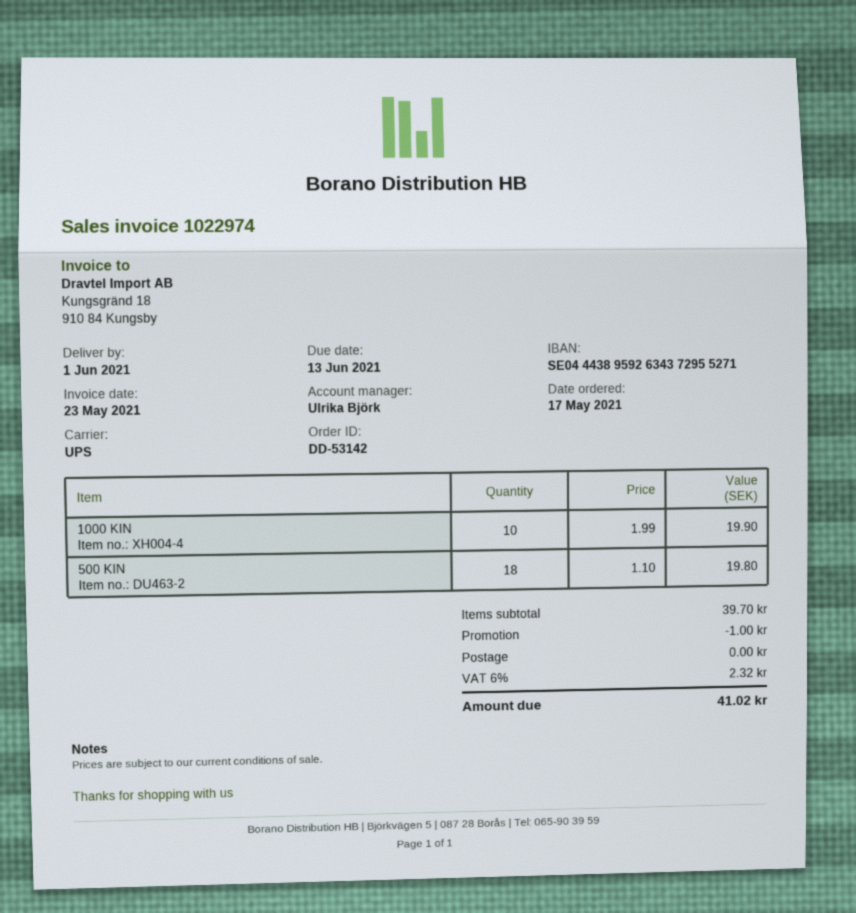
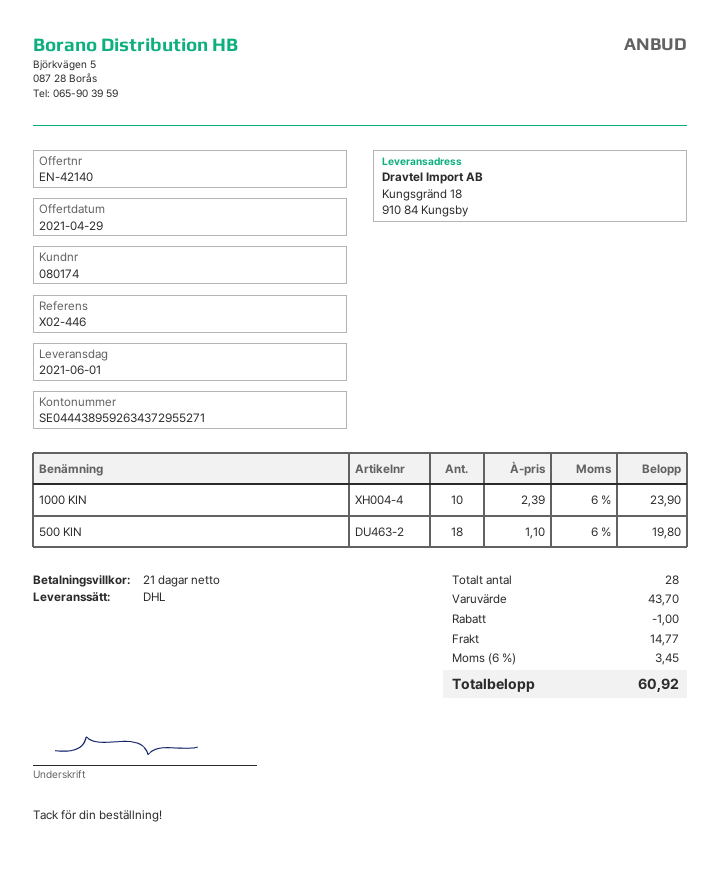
shipping method: UPS -> DHL
1000 KIN: 10 x 1.99 = 19.90 -> 10 x 2.39 = 23.90
subtotal: 39.70 -> 43.70
shipping: 0.00 -> 14.77
tax: 6% = 2.32 -> 6% = 3.45
total: 41.02 -> 60.92

